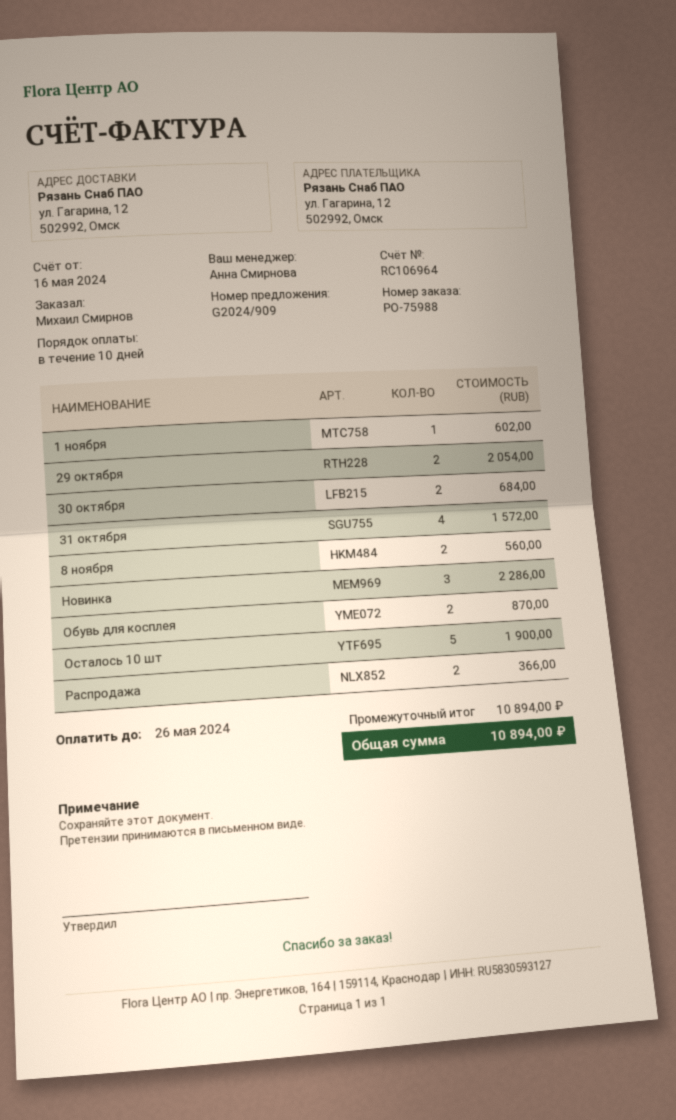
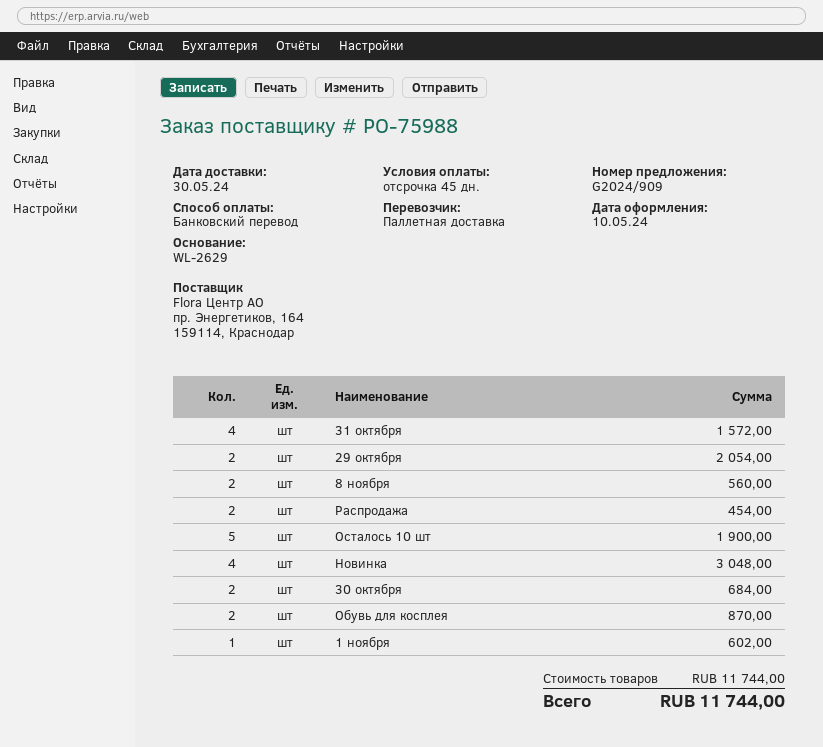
payment terms: 10 days -> 45 days
Новинка: 3 for 2286.00 -> 4 for 3048.00
Распродажа: 2 for 366.00 -> 2 for 454.00
subtotal: 10894.00 -> 11744.00
total: 10894.00 -> 11744.00

